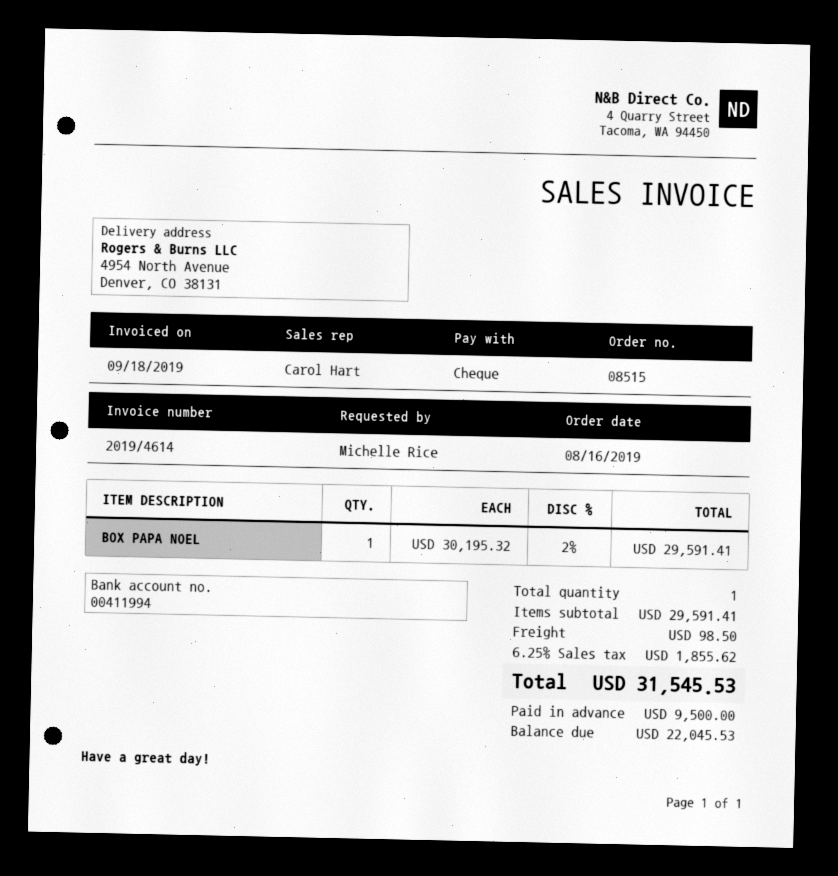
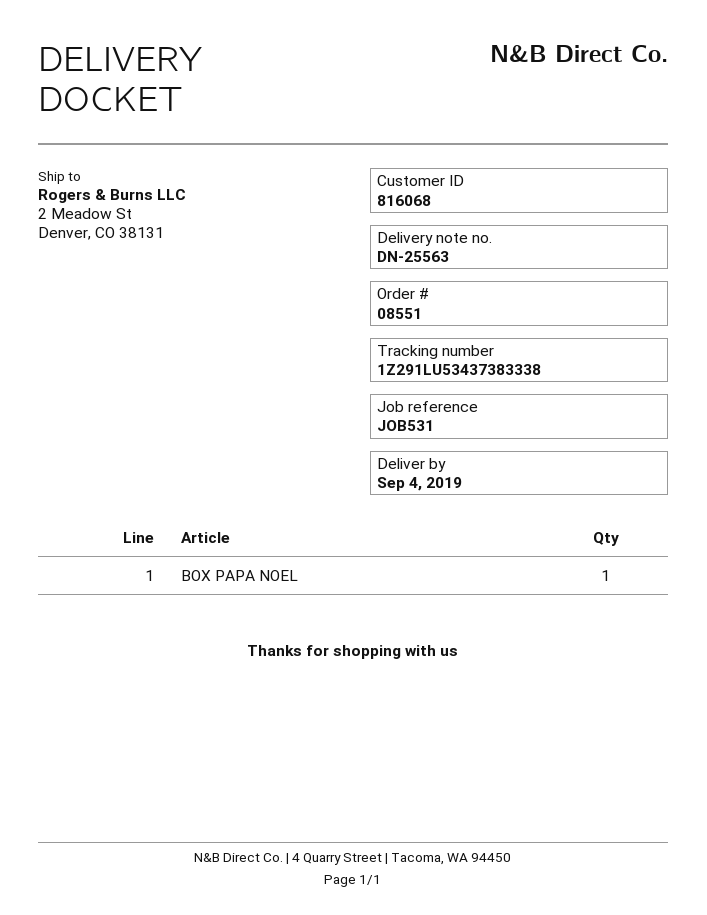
order number: 08515 -> 08551
ship to: 4954 North Avenue, Denver, CO 38131 -> 2 Meadow St, Denver, CO 38131

